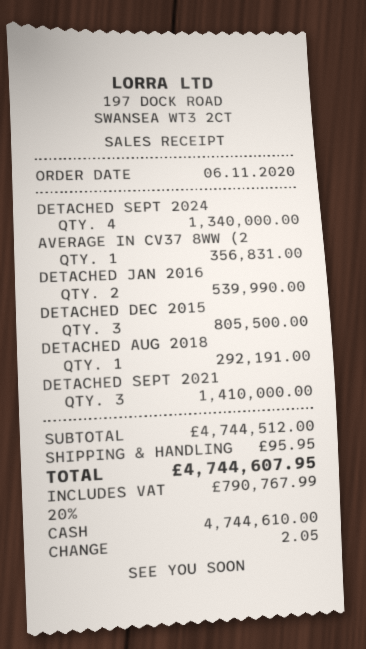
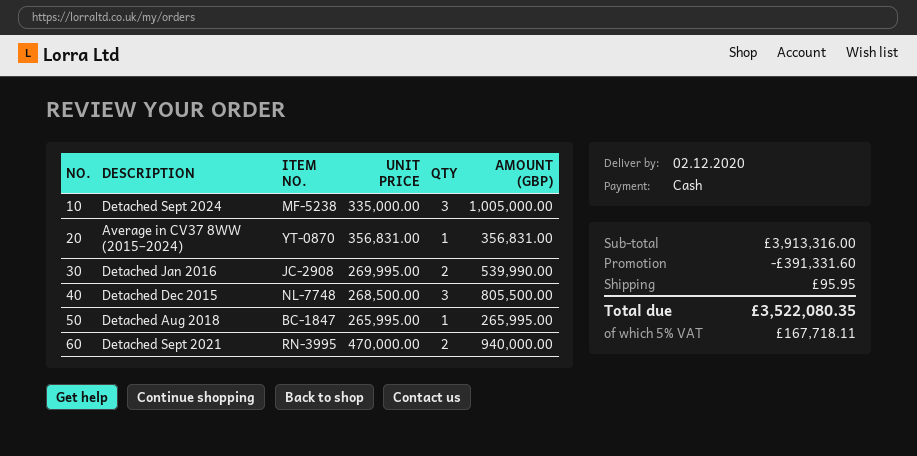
DETACHED SEPT 2024: 4 for 1340000.00 -> 3 for 1005000.00
DETACHED AUG 2018: 1 for 292191.00 -> 1 for 265995.00
DETACHED SEPT 2021: 3 for 1410000.00 -> 2 for 940000.00
subtotal: 4744512.00 -> 3913316.00
discount: none -> 391331.60
tax: 20% = 790767.99 -> 5% = 167718.11
total: 4744607.95 -> 3522080.35

